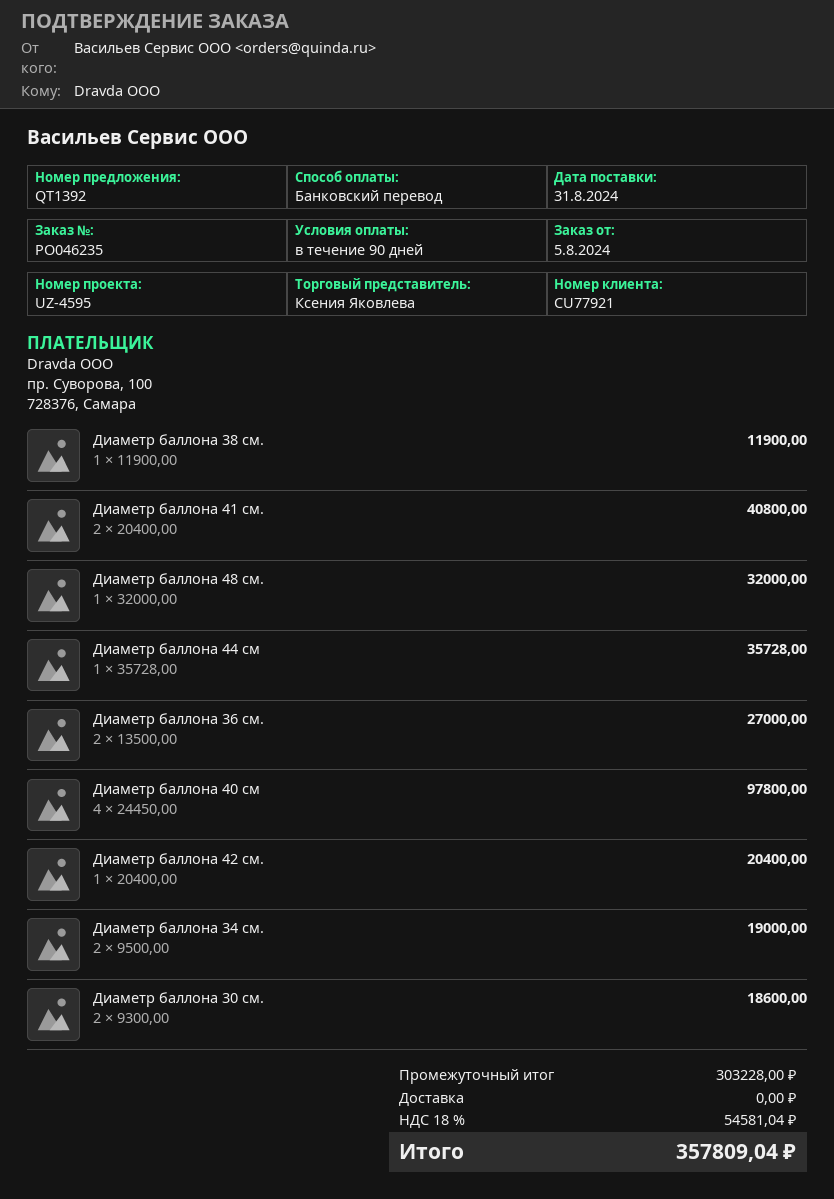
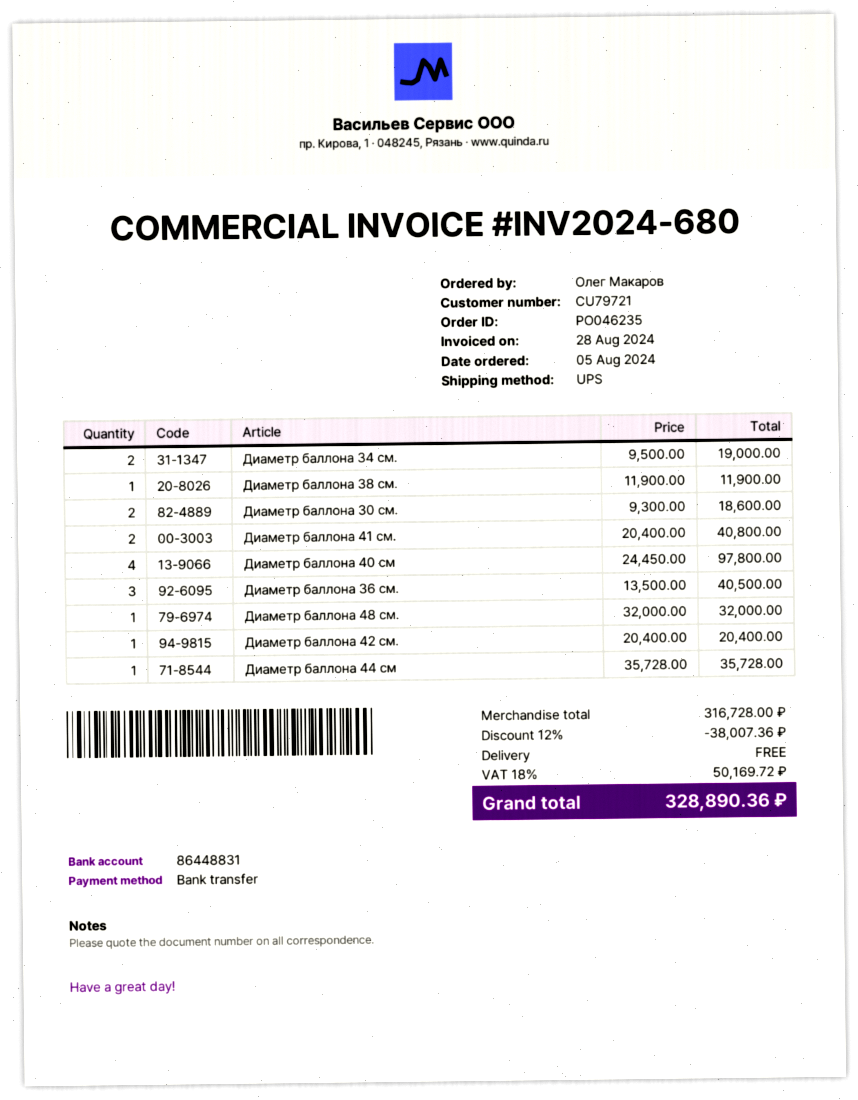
customer number: CU77921 -> CU79721
Диаметр баллона 36 см.: 2 x 13500.00 = 27000.00 -> 3 x 13500.00 = 40500.00
subtotal: 303228.00 -> 316728.00
discount: none -> 12% = 38007.36
tax: 18% = 54581.04 -> 18% = 50169.72
total: 357809.04 -> 328890.36

